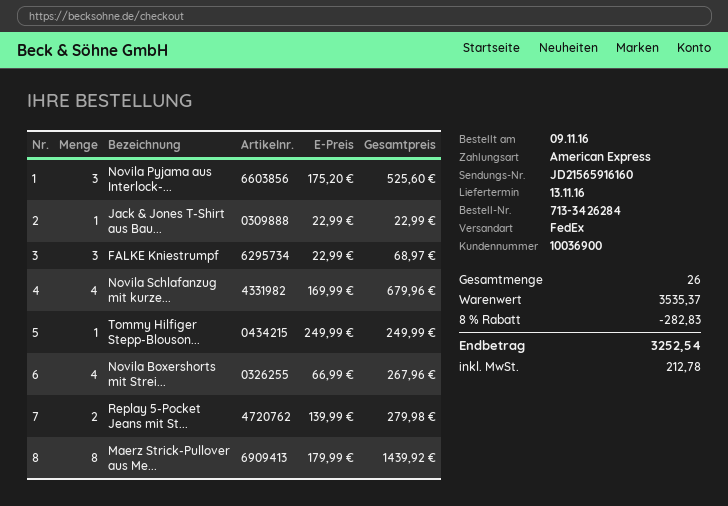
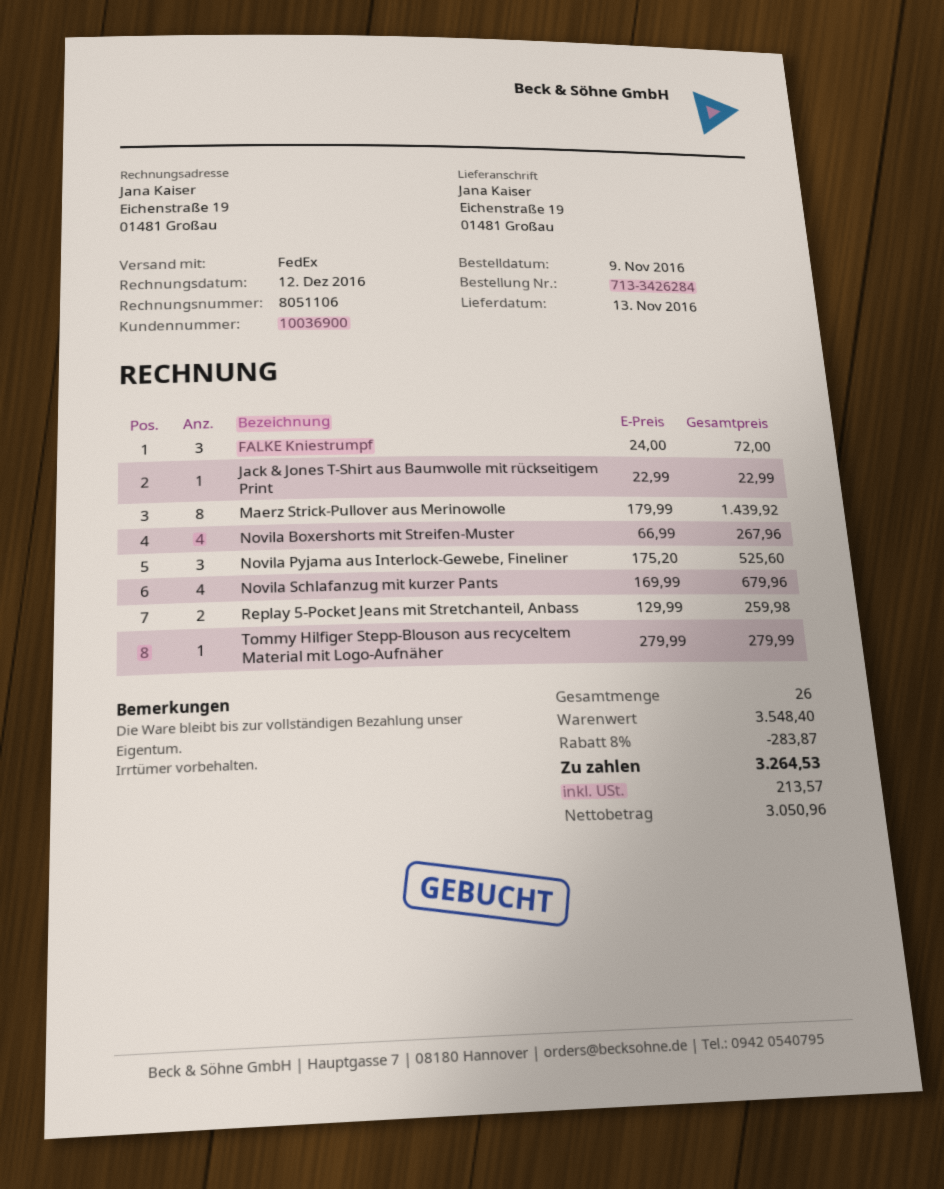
FALKE Kniestrumpf: 3 x 22.99 = 68.97 -> 3 x 24.00 = 72.00
Tommy Hilfiger Stepp-Blouson...: 1 x 249.99 = 249.99 -> 1 x 279.99 = 279.99
Replay 5-Pocket Jeans mit St...: 2 x 139.99 = 279.98 -> 2 x 129.99 = 259.98
subtotal: 3535.37 -> 3548.40
discount: 8% = 282.83 -> 8% = 283.87
tax: 212.78 -> 213.57
total: 3252.54 -> 3264.53

